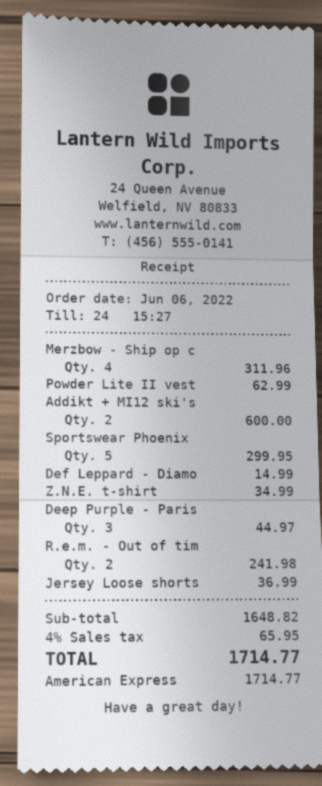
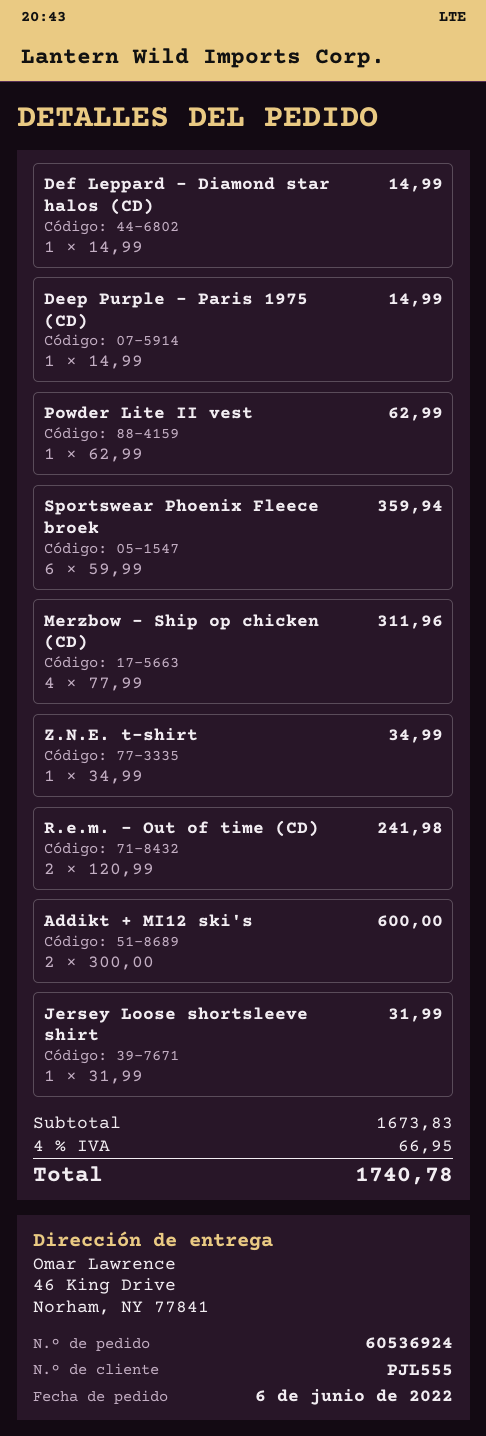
Sportswear Phoenix: 5 for 299.95 -> 6 for 359.94
Deep Purple - Paris: 3 for 44.97 -> 1 for 14.99
Jersey Loose shorts: 1 for 36.99 -> 1 for 31.99
subtotal: 1648.82 -> 1673.83
tax: 4% = 65.95 -> 4% = 66.95
total: 1714.77 -> 1740.78

